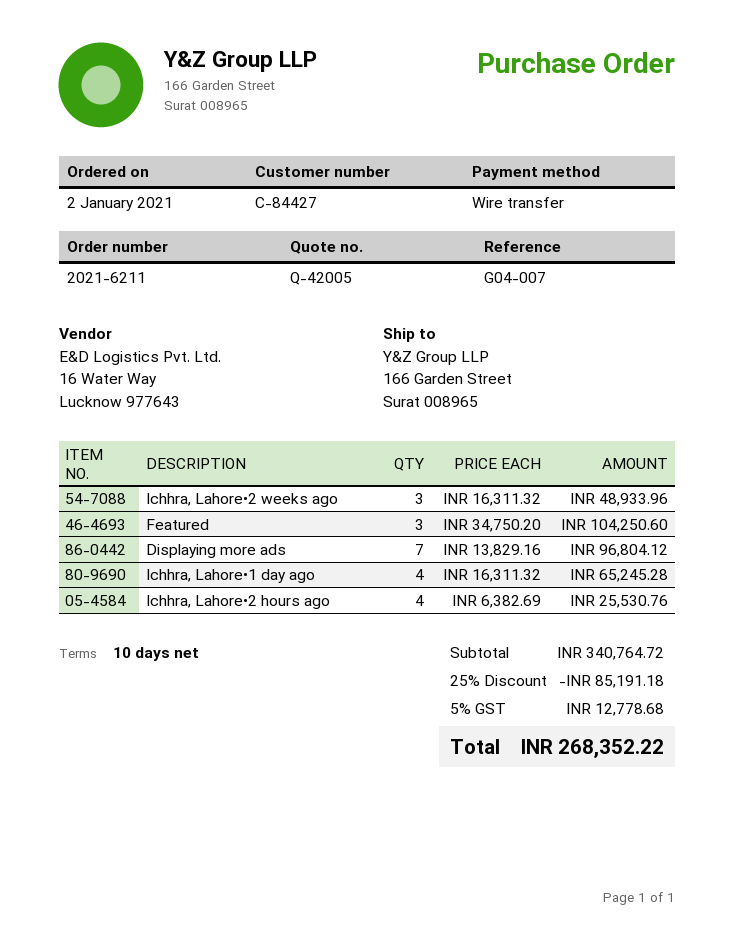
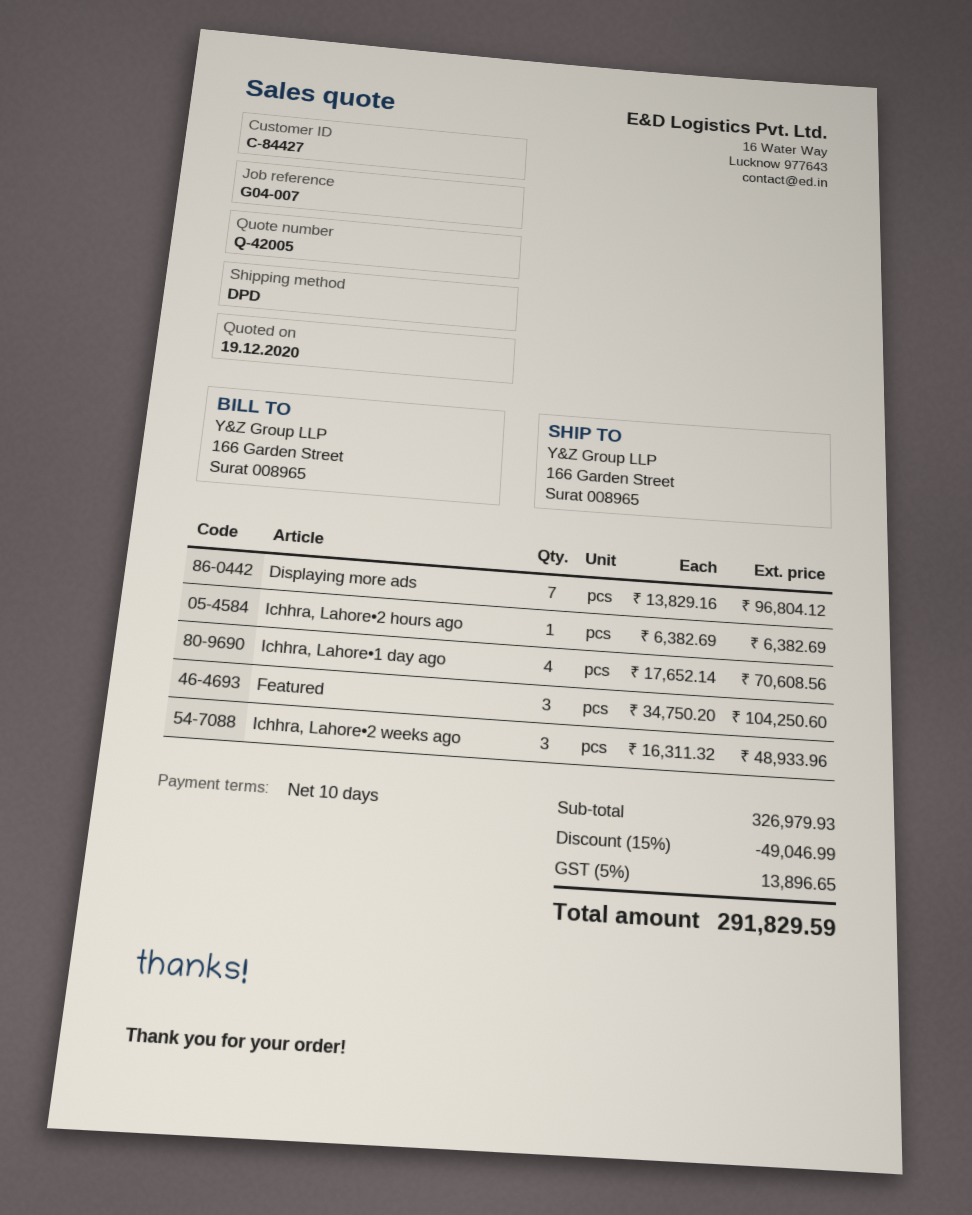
Ichhra, Lahore•1 day ago: 4 x 16311.32 = 65245.28 -> 4 x 17652.14 = 70608.56
Ichhra, Lahore•2 hours ago: 4 x 6382.69 = 25530.76 -> 1 x 6382.69 = 6382.69
subtotal: 340764.72 -> 326979.93
discount: 25% = 85191.18 -> 15% = 49046.99
tax: 5% = 12778.68 -> 5% = 13896.65
total: 268352.22 -> 291829.59

